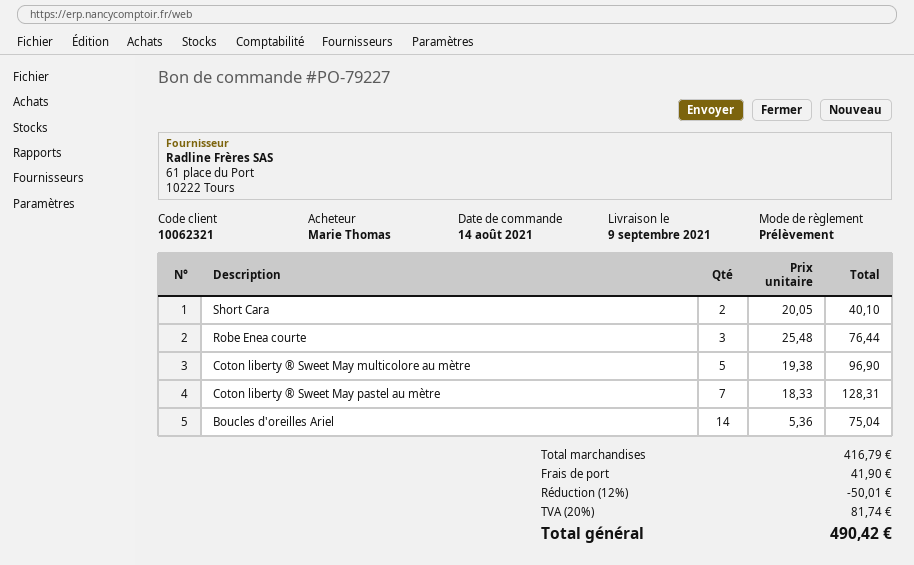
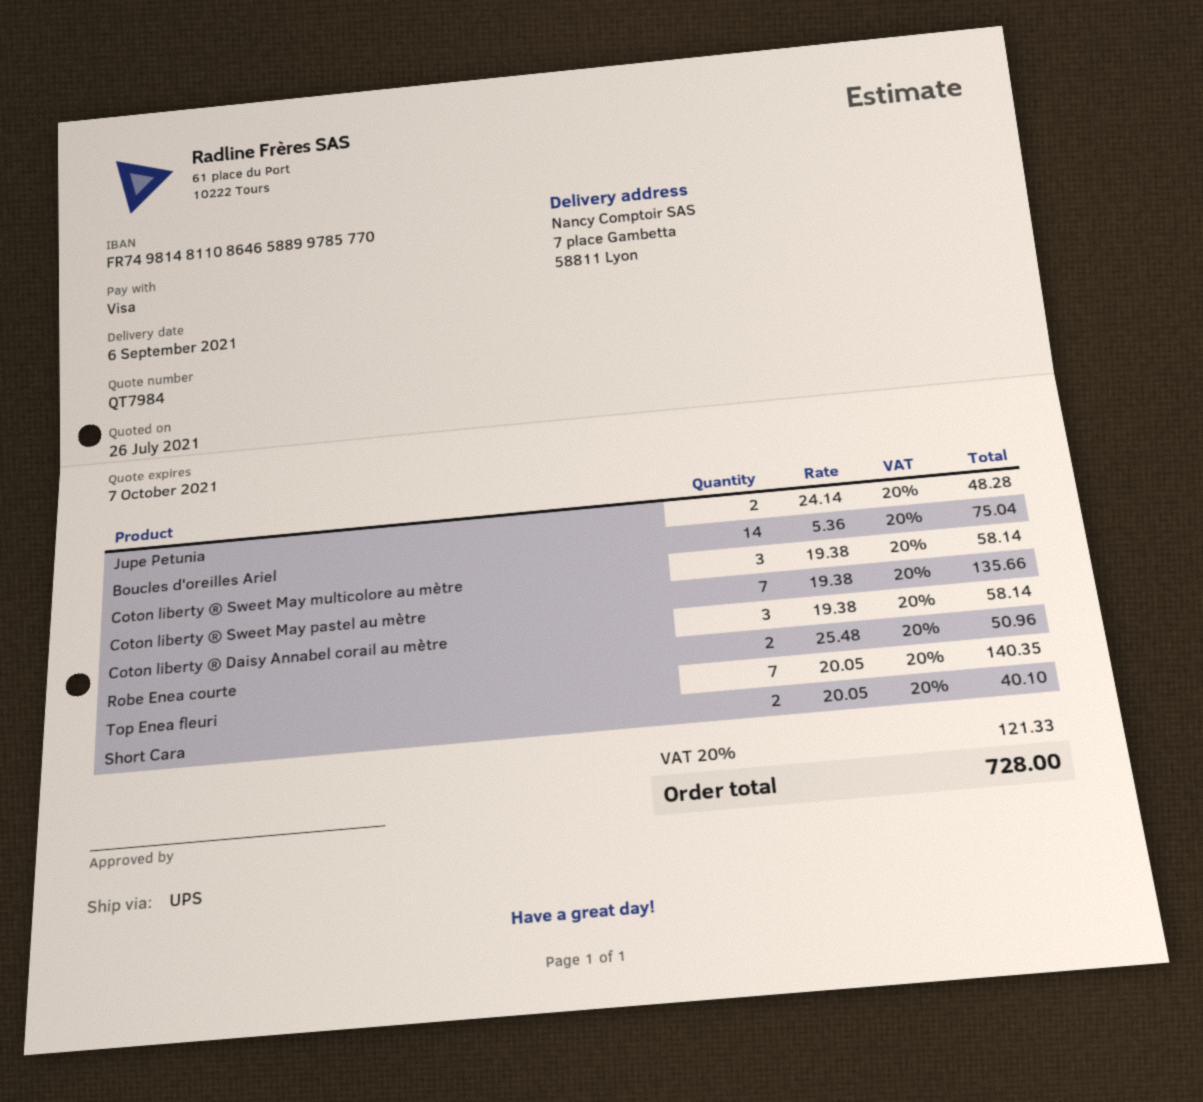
delivery date: 2021-09-09 -> 2021-09-06
payment method: direct debit -> Visa
Robe Enea courte: 3 x 25.48 = 76.44 -> 2 x 25.48 = 50.96
Coton liberty ® Sweet May multicolore au mètre: 5 x 19.38 = 96.90 -> 3 x 19.38 = 58.14
Coton liberty ® Sweet May pastel au mètre: 7 x 18.33 = 128.31 -> 7 x 19.38 = 135.66
Jupe Petunia: none -> 2 x 24.14 = 48.28
Coton liberty ® Daisy Annabel corail au mètre: none -> 3 x 19.38 = 58.14
Top Enea fleuri: none -> 7 x 20.05 = 140.35
discount: 12% = 50.01 -> none
shipping: 41.90 -> none
tax: 20% = 81.74 -> 20% = 121.33
total: 490.42 -> 728.00

